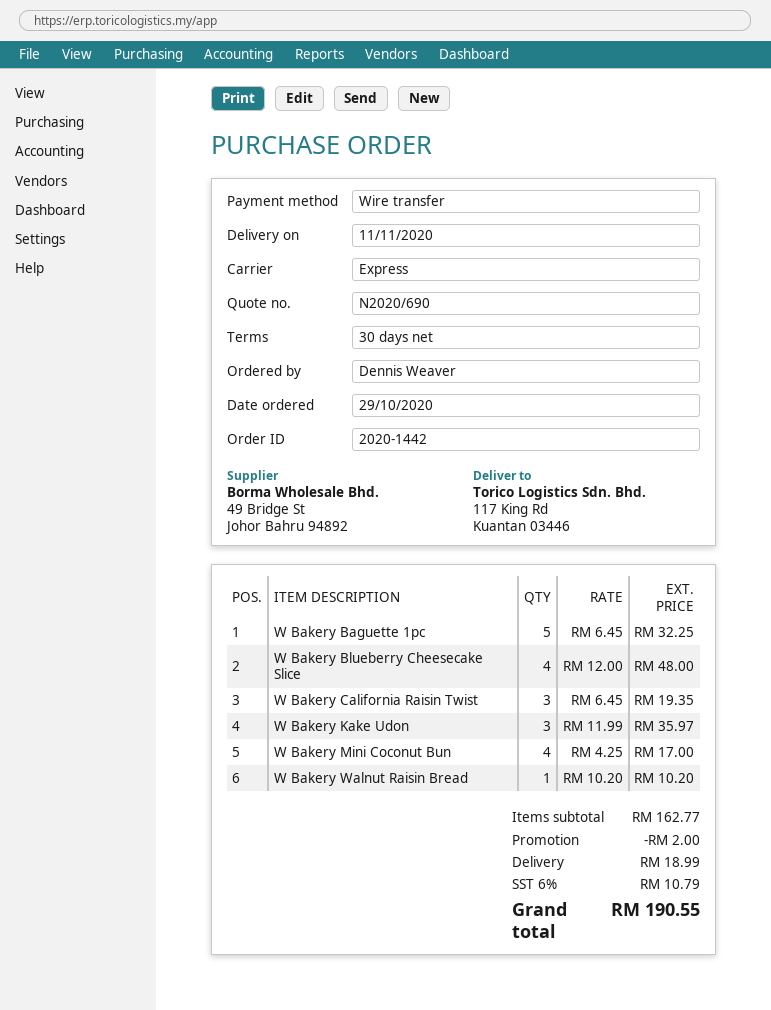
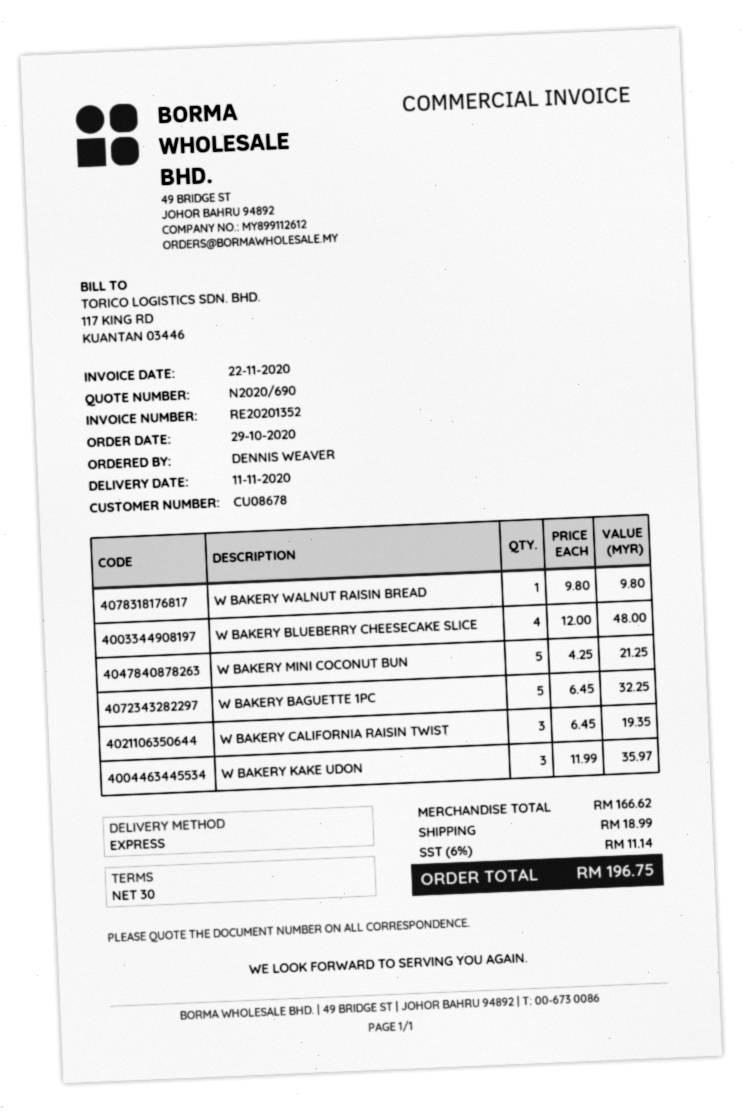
W Bakery Mini Coconut Bun: 4 x 4.25 = 17.00 -> 5 x 4.25 = 21.25
W Bakery Walnut Raisin Bread: 1 x 10.20 = 10.20 -> 1 x 9.80 = 9.80
subtotal: 162.77 -> 166.62
discount: 2.00 -> none
tax: 6% = 10.79 -> 6% = 11.14
total: 190.55 -> 196.75

